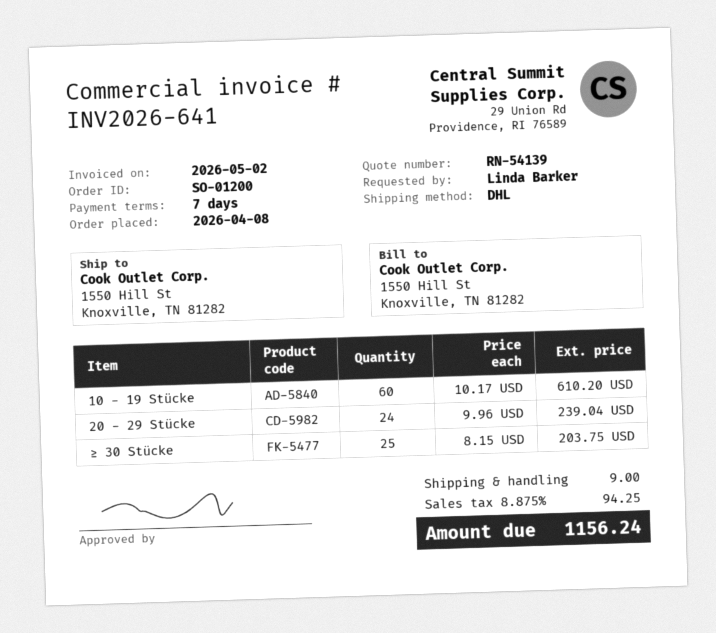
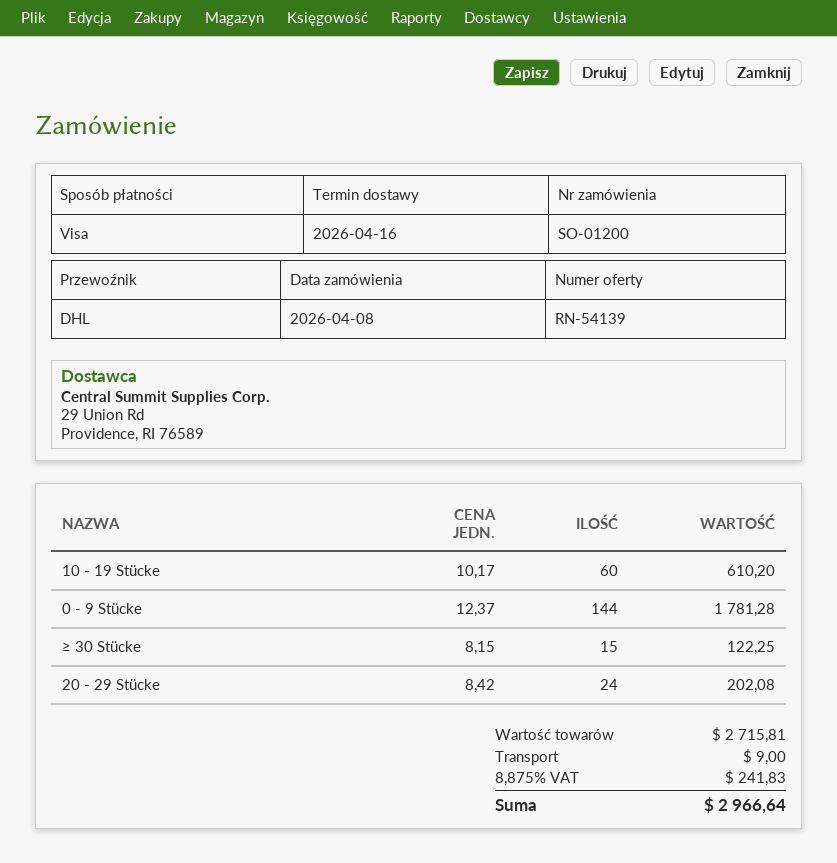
20 - 29 Stücke: 24 x 9.96 = 239.04 -> 24 x 8.42 = 202.08
≥ 30 Stücke: 25 x 8.15 = 203.75 -> 15 x 8.15 = 122.25
0 - 9 Stücke: none -> 144 x 12.37 = 1781.28
tax: 8.875% = 94.25 -> 8.875% = 241.83
total: 1156.24 -> 2966.64

